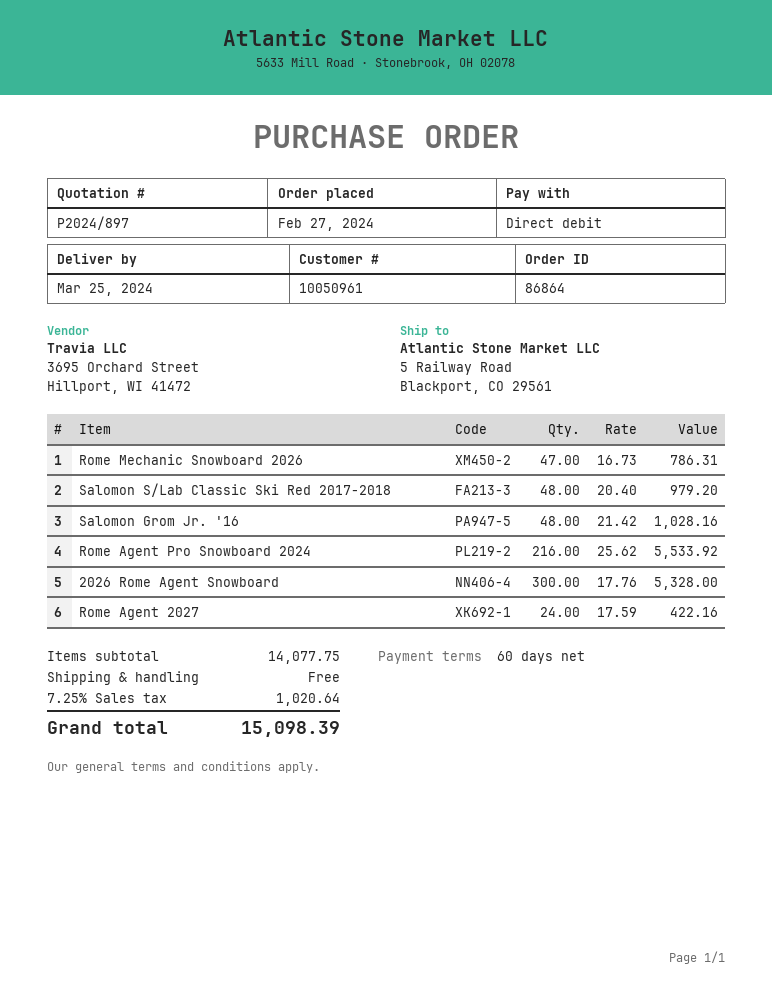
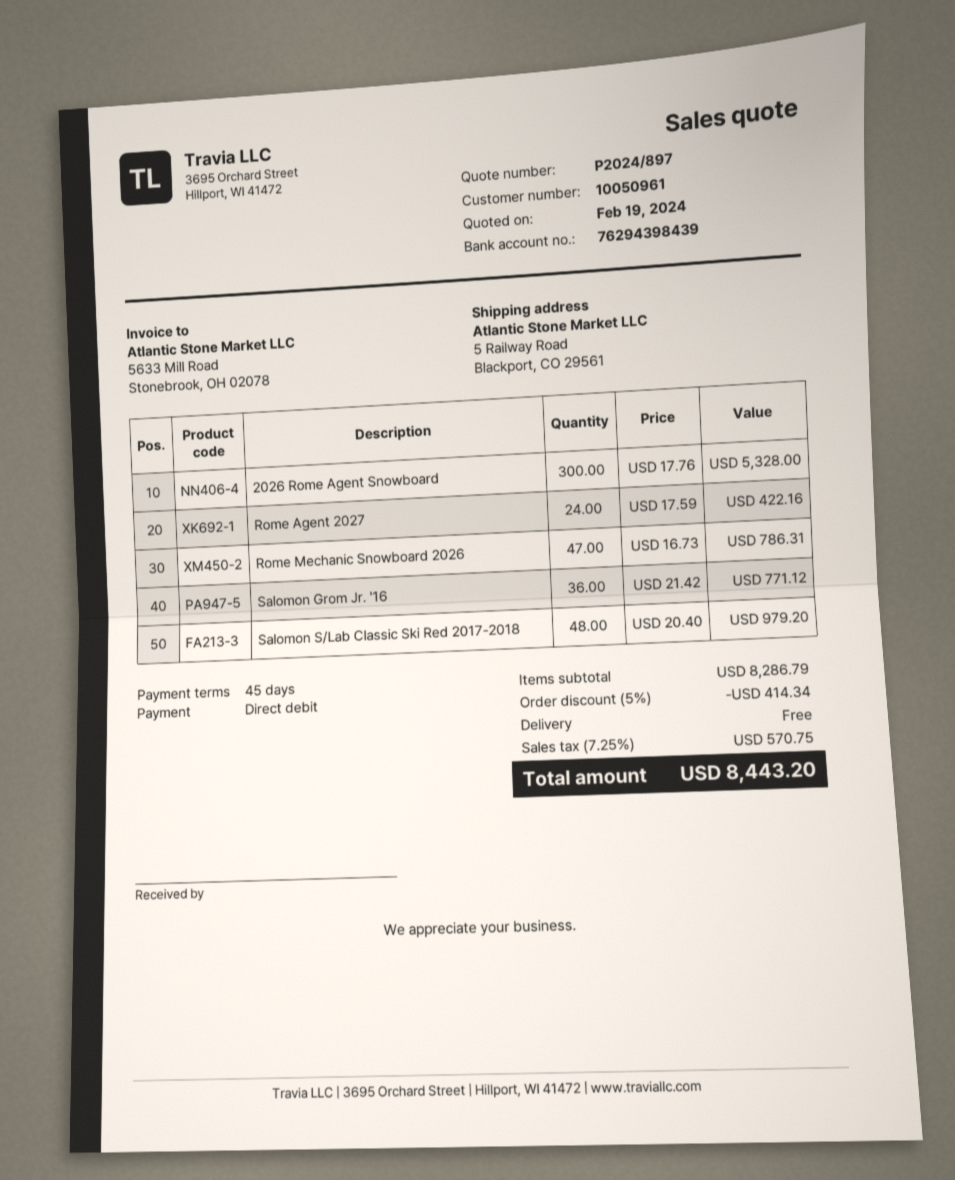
payment terms: 60 days -> 45 days
Salomon Grom Jr. '16: 48 x 21.42 = 1028.16 -> 36 x 21.42 = 771.12
Rome Agent Pro Snowboard 2024: 216 x 25.62 = 5533.92 -> none
subtotal: 14077.75 -> 8286.79
discount: none -> 5% = 414.34
tax: 7.25% = 1020.64 -> 7.25% = 570.75
total: 15098.39 -> 8443.20

